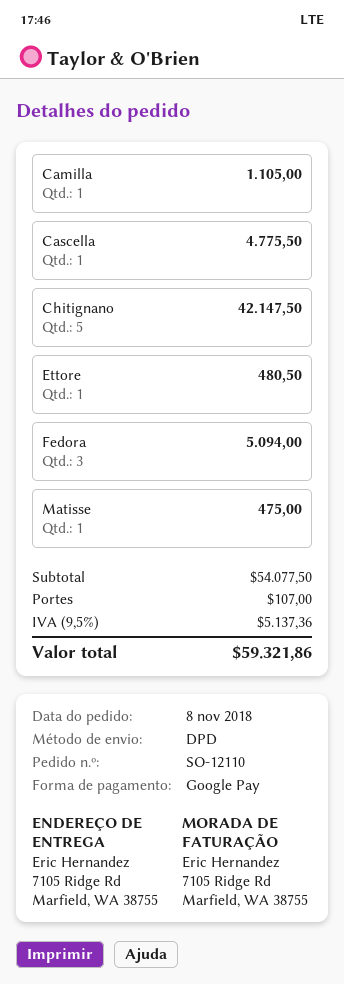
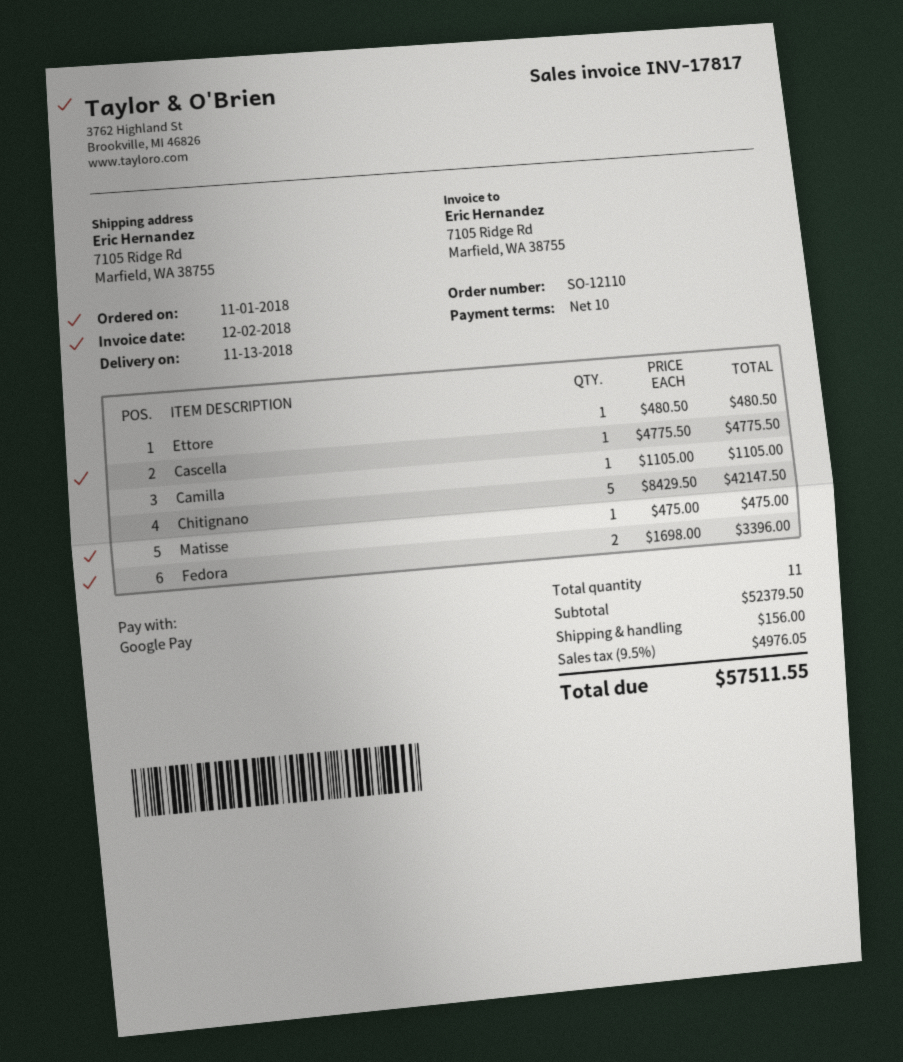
order date: 2018-11-08 -> 2018-11-01
Fedora: 3 for 5094.00 -> 2 for 3396.00
subtotal: 54077.50 -> 52379.50
shipping: 107.00 -> 156.00
tax: 9.5% = 5137.36 -> 9.5% = 4976.05
total: 59321.86 -> 57511.55

